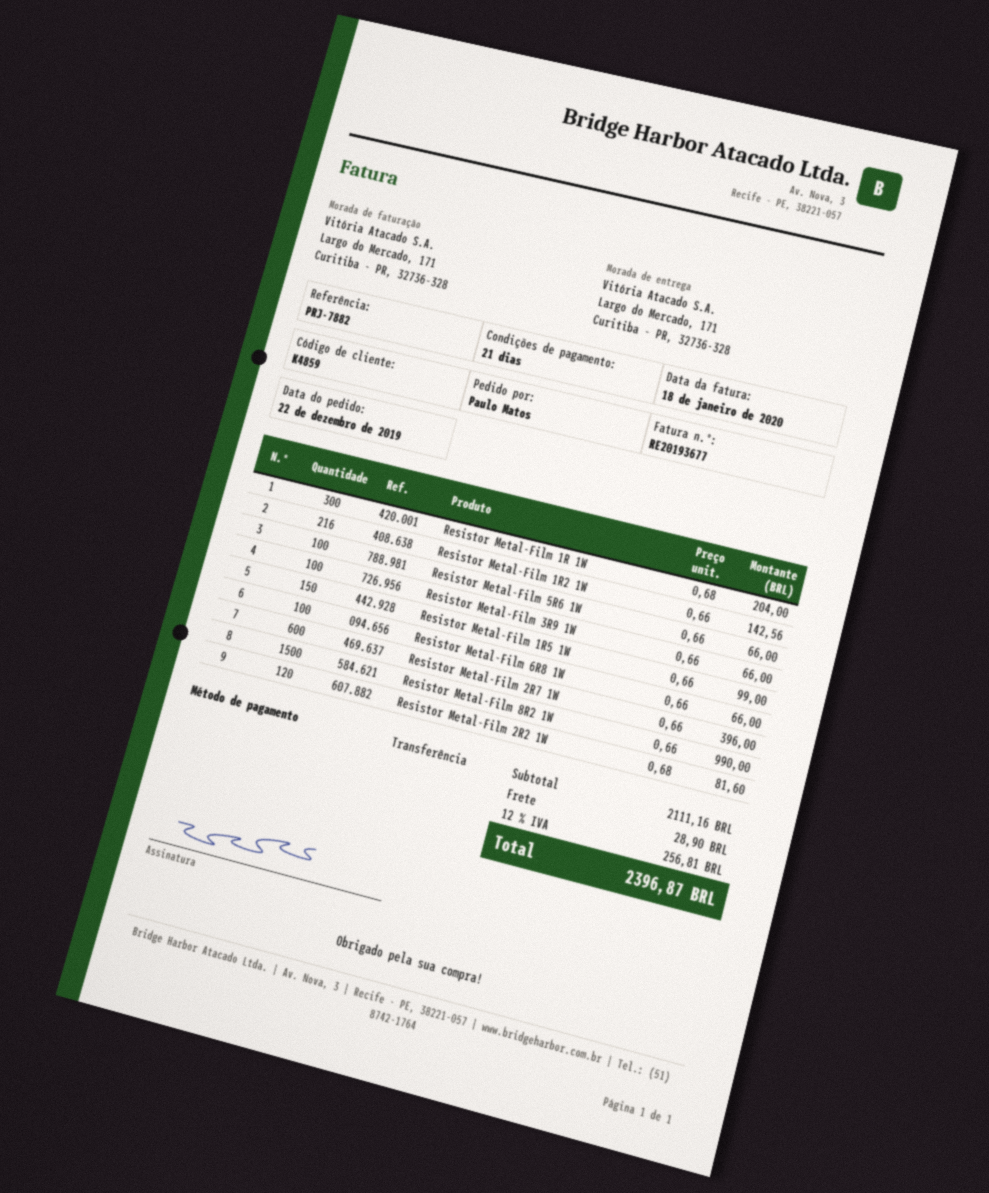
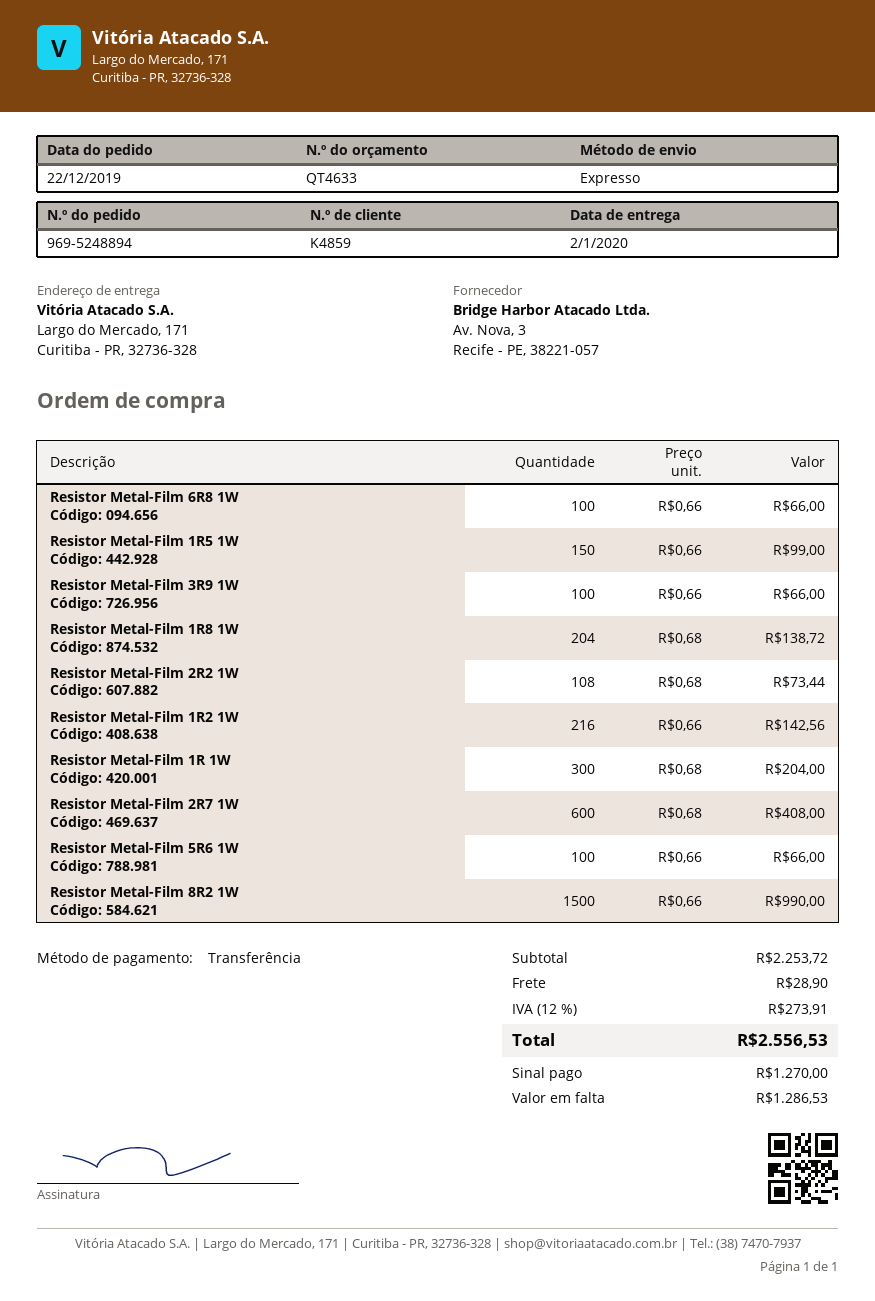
Resistor Metal-Film 2R7 1W: 600 x 0.66 = 396.00 -> 600 x 0.68 = 408.00
Resistor Metal-Film 2R2 1W: 120 x 0.68 = 81.60 -> 108 x 0.68 = 73.44
Resistor Metal-Film 1R8 1W: none -> 204 x 0.68 = 138.72
subtotal: 2111.16 -> 2253.72
tax: 12% = 256.81 -> 12% = 273.91
total: 2396.87 -> 2556.53

